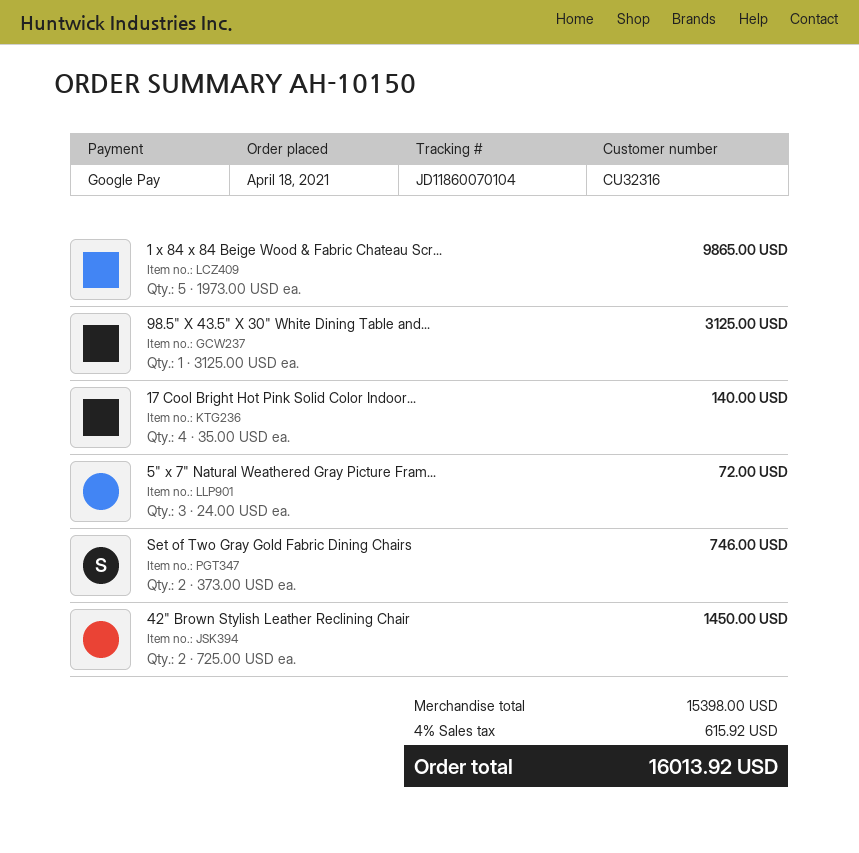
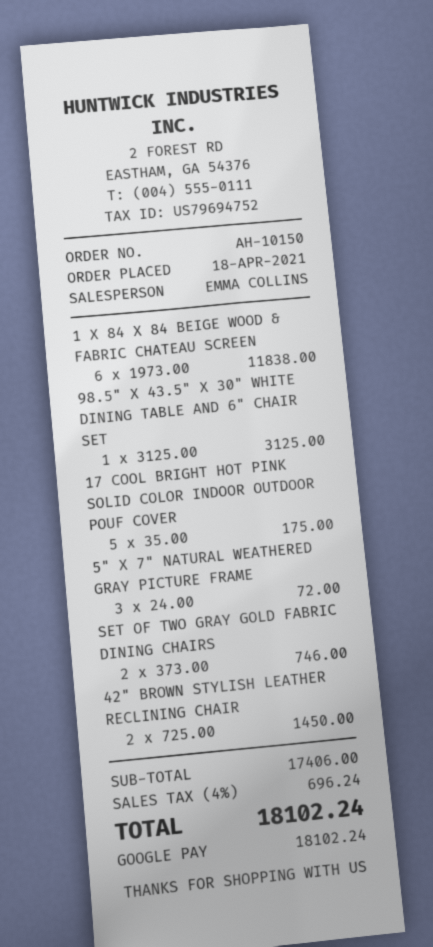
1 x 84 x 84 Beige Wood & Fabric Chateau Scr...: 5 x 1973.00 = 9865.00 -> 6 x 1973.00 = 11838.00
17 Cool Bright Hot Pink Solid Color Indoor...: 4 x 35.00 = 140.00 -> 5 x 35.00 = 175.00
subtotal: 15398.00 -> 17406.00
tax: 4% = 615.92 -> 4% = 696.24
total: 16013.92 -> 18102.24

